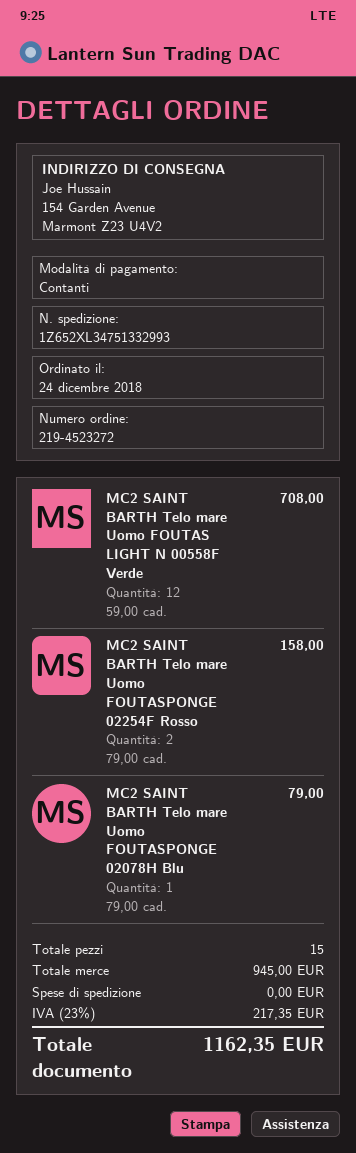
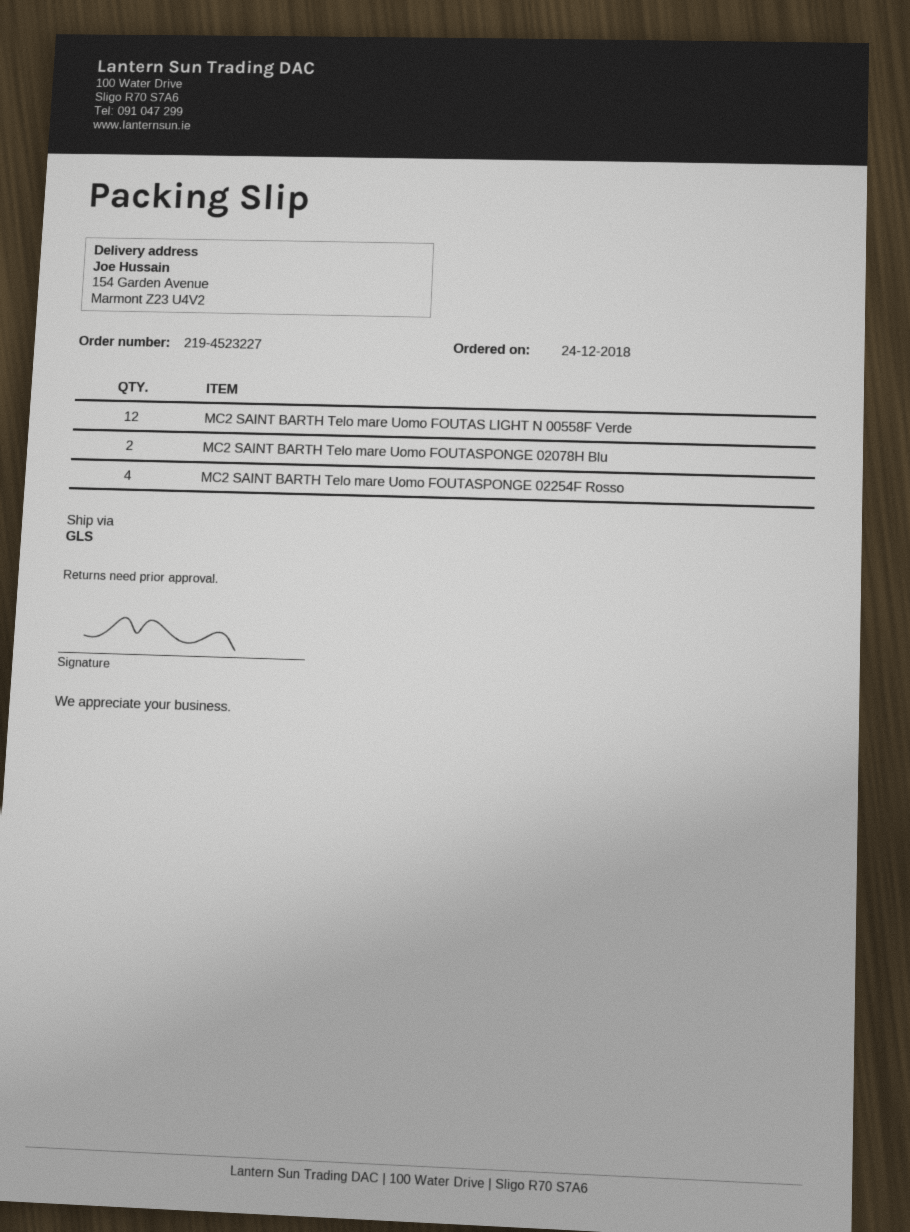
order number: 219-4523272 -> 219-4523227
MC2 SAINT BARTH Telo mare Uomo FOUTASPONGE 02254F Rosso: 2 -> 4
MC2 SAINT BARTH Telo mare Uomo FOUTASPONGE 02078H Blu: 1 -> 2

